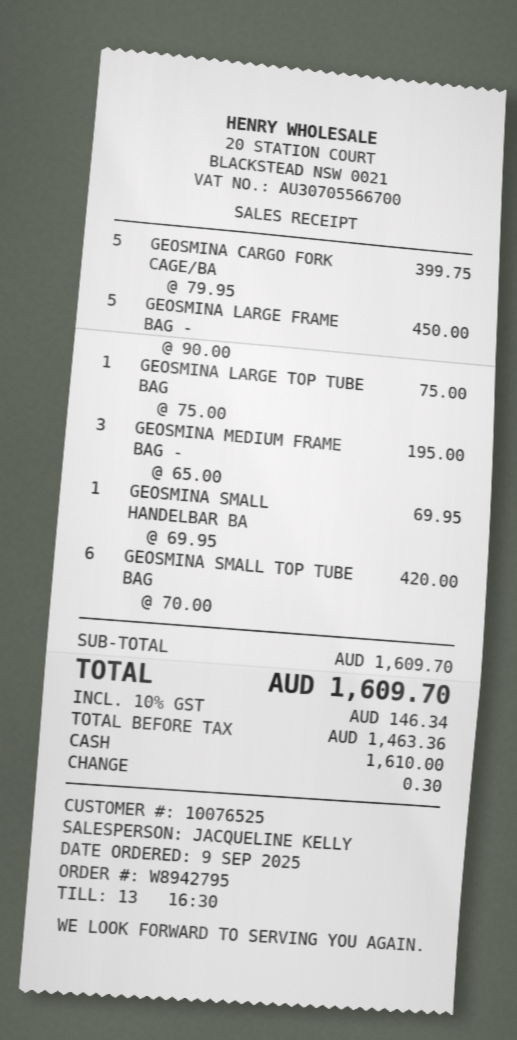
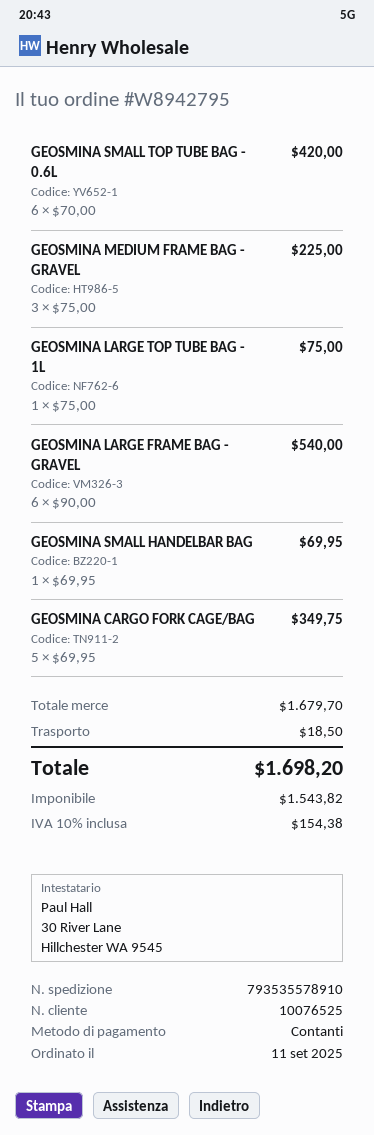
order date: 2025-09-09 -> 2025-09-11
GEOSMINA CARGO FORK CAGE/BA: 5 x 79.95 = 399.75 -> 5 x 69.95 = 349.75
GEOSMINA LARGE FRAME BAG -: 5 x 90.00 = 450.00 -> 6 x 90.00 = 540.00
GEOSMINA MEDIUM FRAME BAG -: 3 x 65.00 = 195.00 -> 3 x 75.00 = 225.00
subtotal: 1609.70 -> 1679.70
shipping: none -> 18.50
net: 1463.36 -> 1543.82
tax: 10% = 146.34 -> 10% = 154.38
total: 1609.70 -> 1698.20

